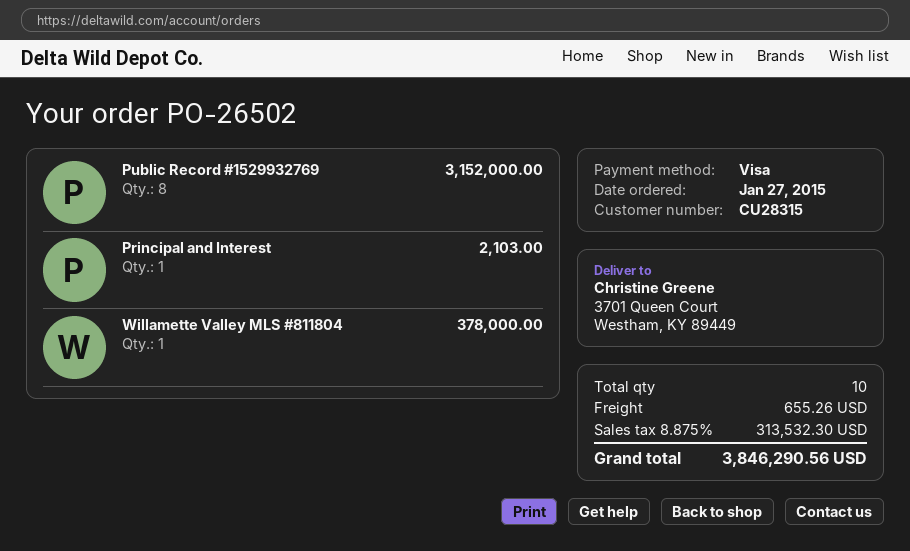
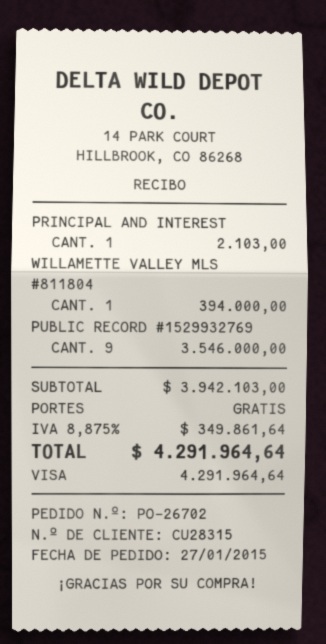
order number: PO-26502 -> PO-26702
Public Record #1529932769: 8 for 3152000.00 -> 9 for 3546000.00
Willamette Valley MLS #811804: 1 for 378000.00 -> 1 for 394000.00
shipping: 655.26 -> 0.00
tax: 8.875% = 313532.30 -> 8.875% = 349861.64
total: 3846290.56 -> 4291964.64

